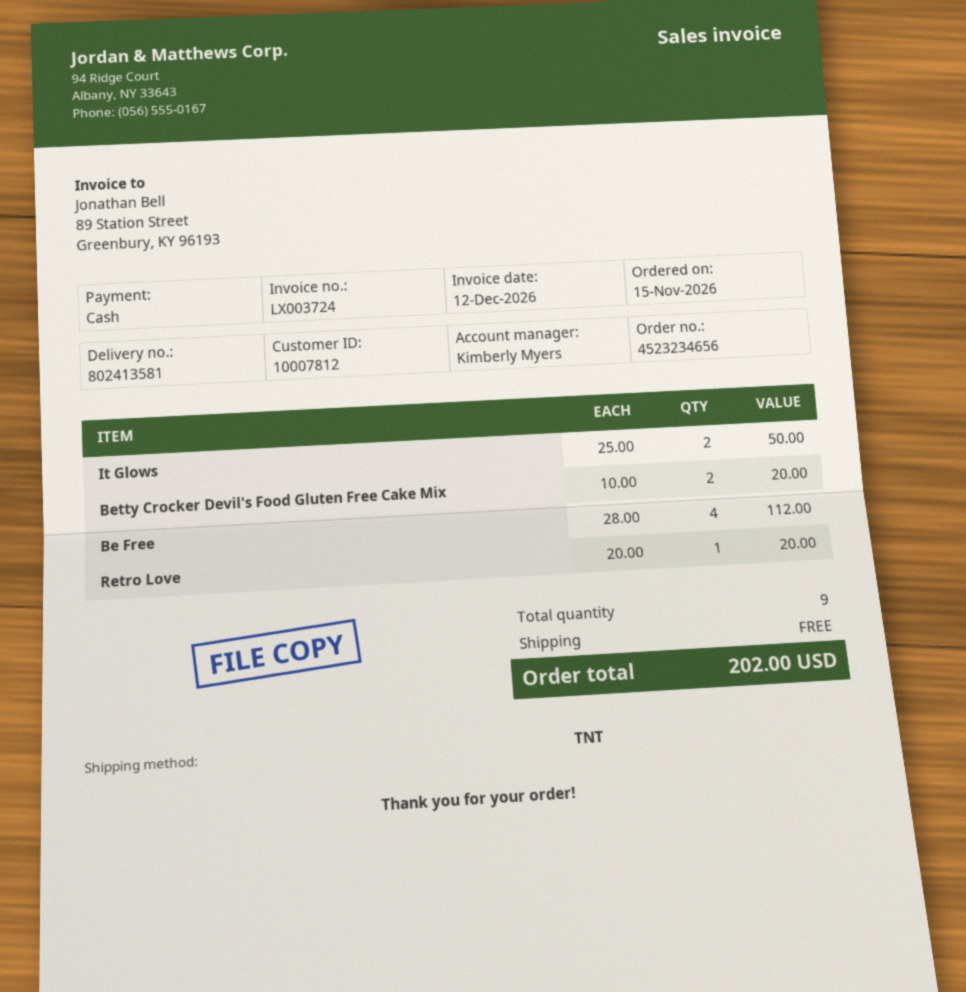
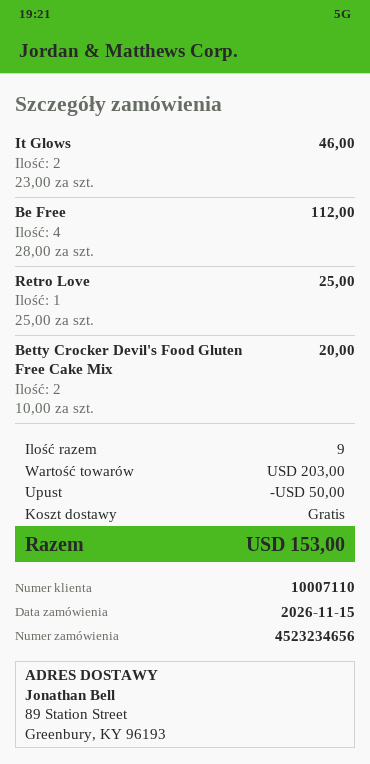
customer number: 10007812 -> 10007110
It Glows: 2 x 25.00 = 50.00 -> 2 x 23.00 = 46.00
Retro Love: 1 x 20.00 = 20.00 -> 1 x 25.00 = 25.00
discount: none -> 50.00
total: 202.00 -> 153.00

